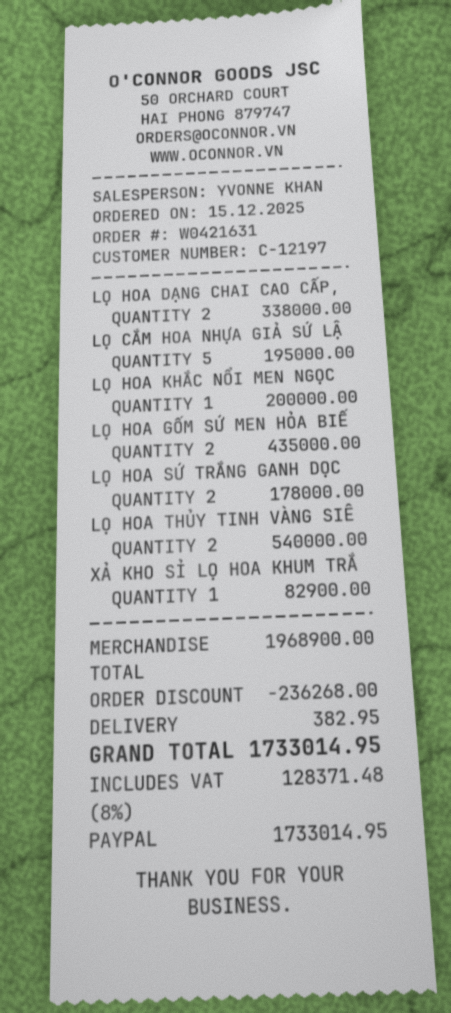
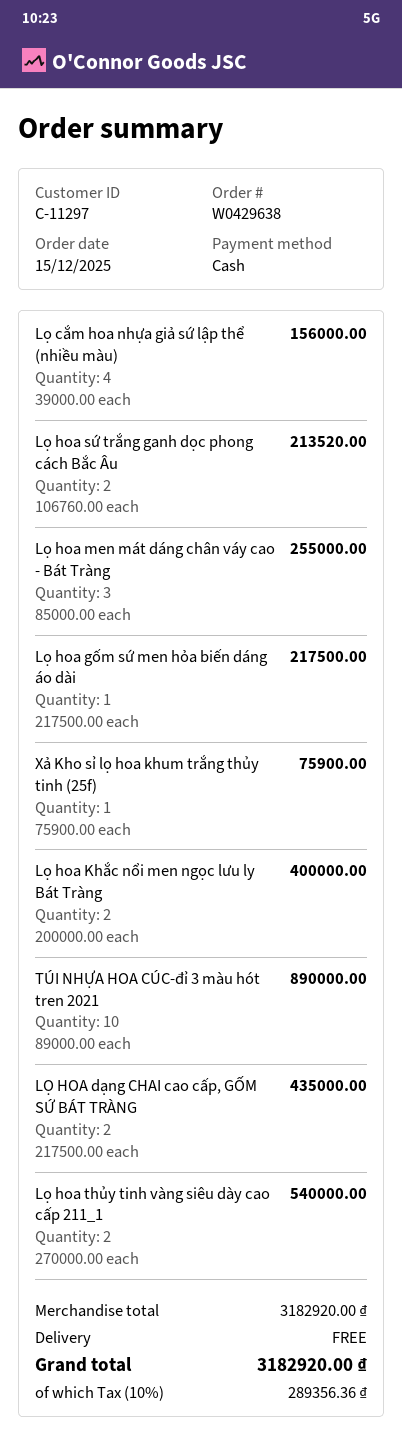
order number: W0421631 -> W0429638
customer number: C-12197 -> C-11297
payment method: PayPal -> cash
LỌ HOA DẠNG CHAI CAO CẤP,: 2 for 338000.00 -> 2 for 435000.00
LỌ CẮM HOA NHỰA GIẢ SỨ LẬ: 5 for 195000.00 -> 4 for 156000.00
LỌ HOA KHẮC NỔI MEN NGỌC: 1 for 200000.00 -> 2 for 400000.00
LỌ HOA GỐM SỨ MEN HỎA BIẾ: 2 for 435000.00 -> 1 for 217500.00
LỌ HOA SỨ TRẮNG GANH DỌC: 2 for 178000.00 -> 2 for 213520.00
XẢ KHO SỈ LỌ HOA KHUM TRẮ: 1 for 82900.00 -> 1 for 75900.00
Lọ hoa men mát dáng chân váy cao - Bát Tràng: none -> 3 for 255000.00
TÚI NHỰA HOA CÚC-đỉ 3 màu hót tren 2021: none -> 10 for 890000.00
subtotal: 1968900.00 -> 3182920.00
discount: 236268.00 -> none
shipping: 382.95 -> 0.00
tax: 8% = 128371.48 -> 10% = 289356.36
total: 1733014.95 -> 3182920.00

